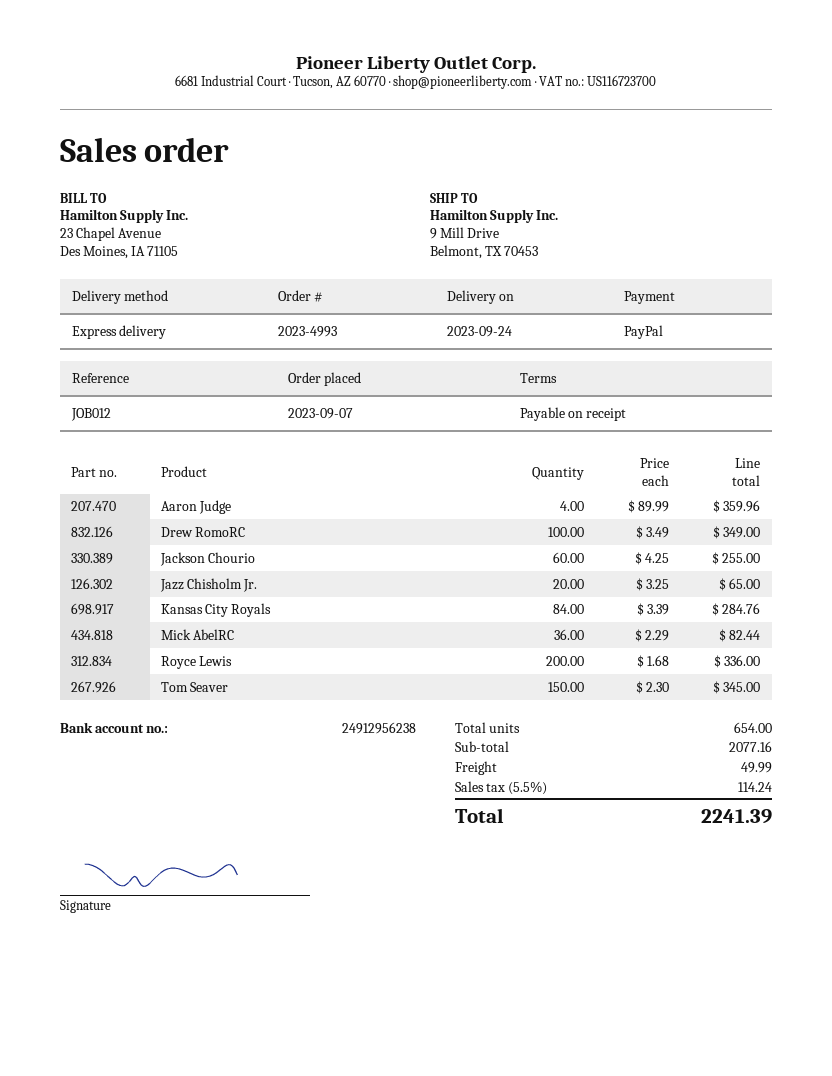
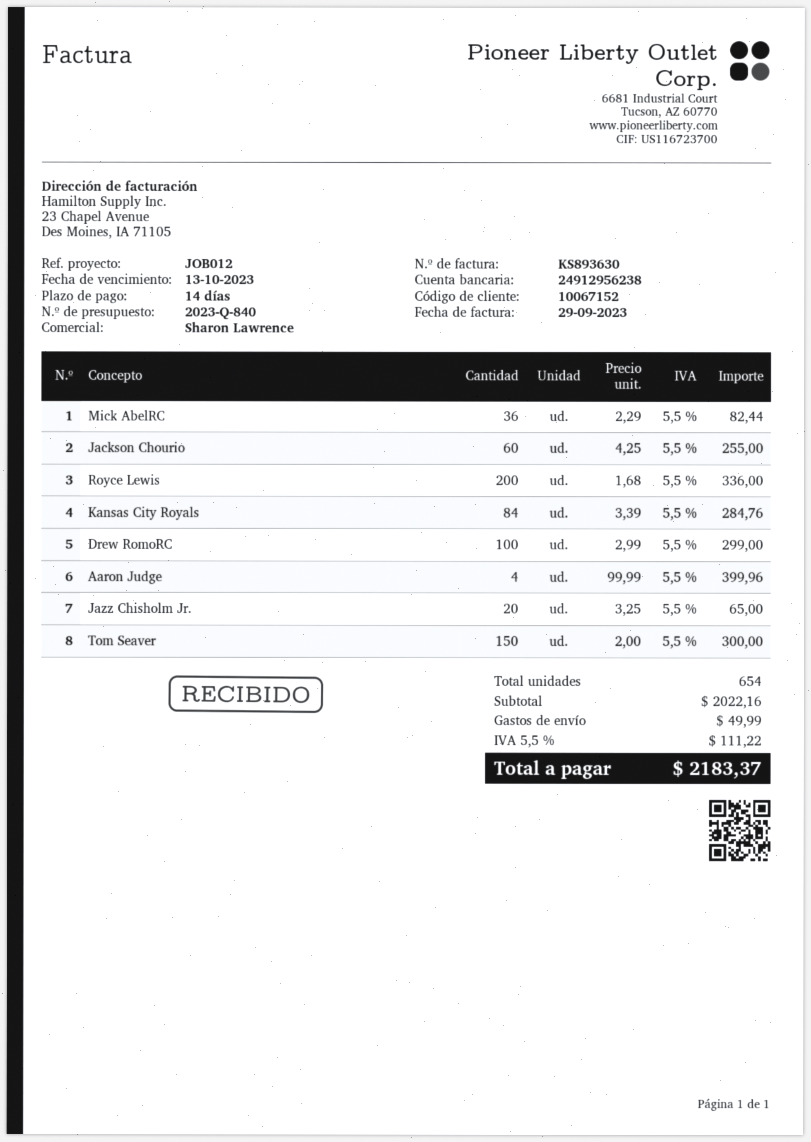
payment terms: on receipt -> 14 days
Aaron Judge: 4 x 89.99 = 359.96 -> 4 x 99.99 = 399.96
Drew RomoRC: 100 x 3.49 = 349.00 -> 100 x 2.99 = 299.00
Tom Seaver: 150 x 2.30 = 345.00 -> 150 x 2.00 = 300.00
subtotal: 2077.16 -> 2022.16
tax: 5.5% = 114.24 -> 5.5% = 111.22
total: 2241.39 -> 2183.37

